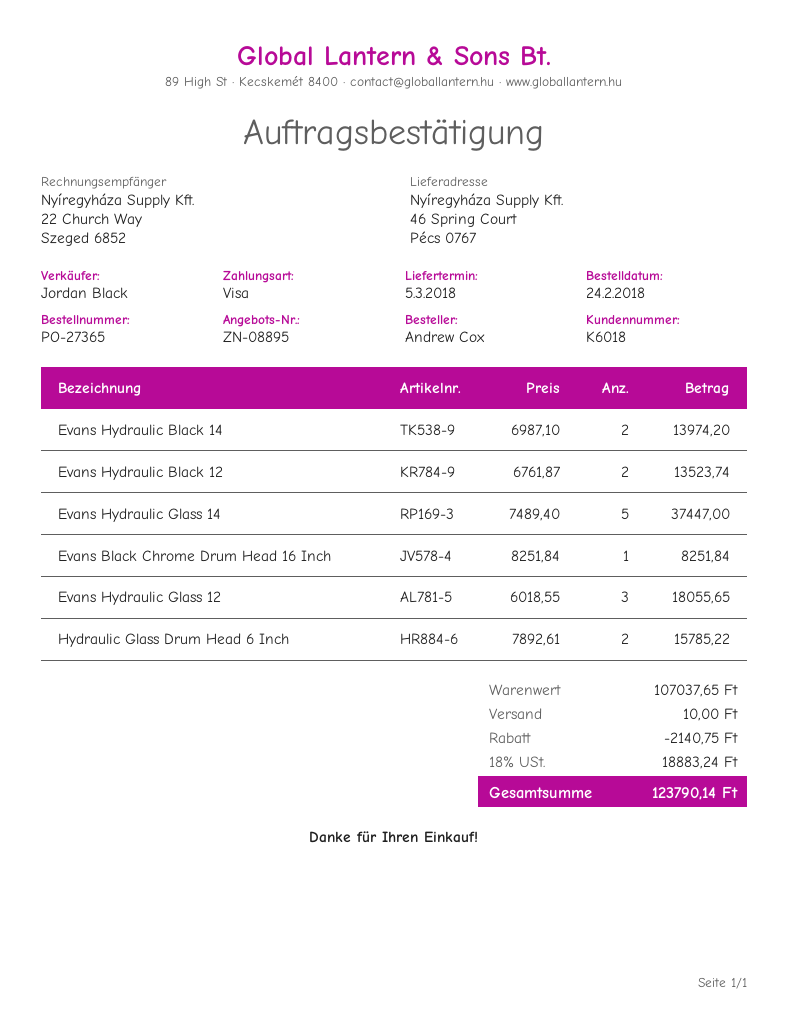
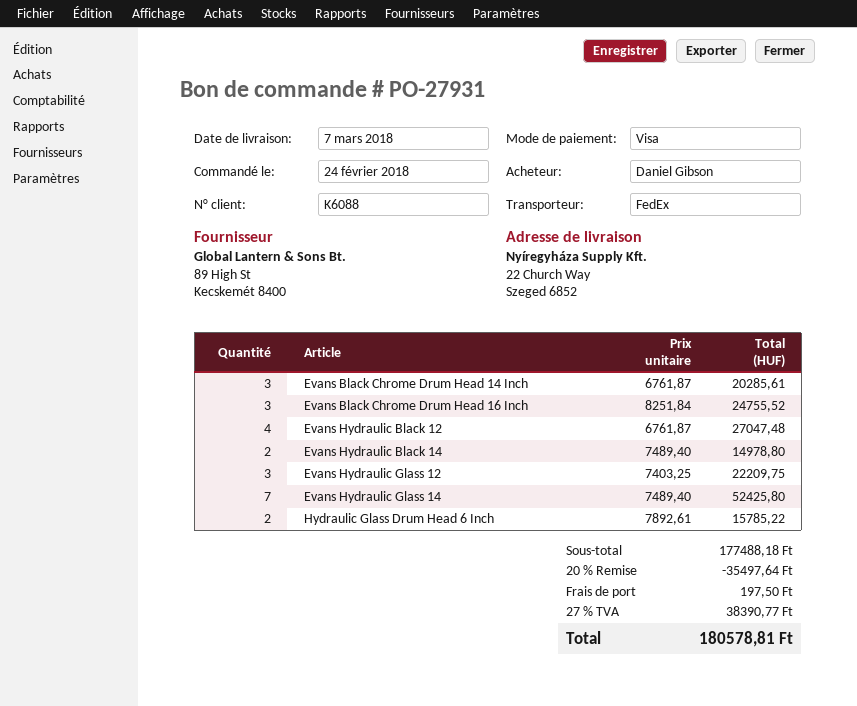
order number: PO-27365 -> PO-27931
delivery date: 2018-03-05 -> 2018-03-07
customer number: K6018 -> K6088
ordered by: Andrew Cox -> Daniel Gibson
ship to: 46 Spring Court, Pécs 0767 -> 22 Church Way, Szeged 6852
Evans Hydraulic Black 14: 2 x 6987.10 = 13974.20 -> 2 x 7489.40 = 14978.80
Evans Hydraulic Black 12: 2 x 6761.87 = 13523.74 -> 4 x 6761.87 = 27047.48
Evans Hydraulic Glass 14: 5 x 7489.40 = 37447.00 -> 7 x 7489.40 = 52425.80
Evans Black Chrome Drum Head 16 Inch: 1 x 8251.84 = 8251.84 -> 3 x 8251.84 = 24755.52
Evans Hydraulic Glass 12: 3 x 6018.55 = 18055.65 -> 3 x 7403.25 = 22209.75
Evans Black Chrome Drum Head 14 Inch: none -> 3 x 6761.87 = 20285.61
subtotal: 107037.65 -> 177488.18
discount: 2140.75 -> 35497.64
shipping: 10.00 -> 197.50
tax: 18% = 18883.24 -> 27% = 38390.77
total: 123790.14 -> 180578.81

